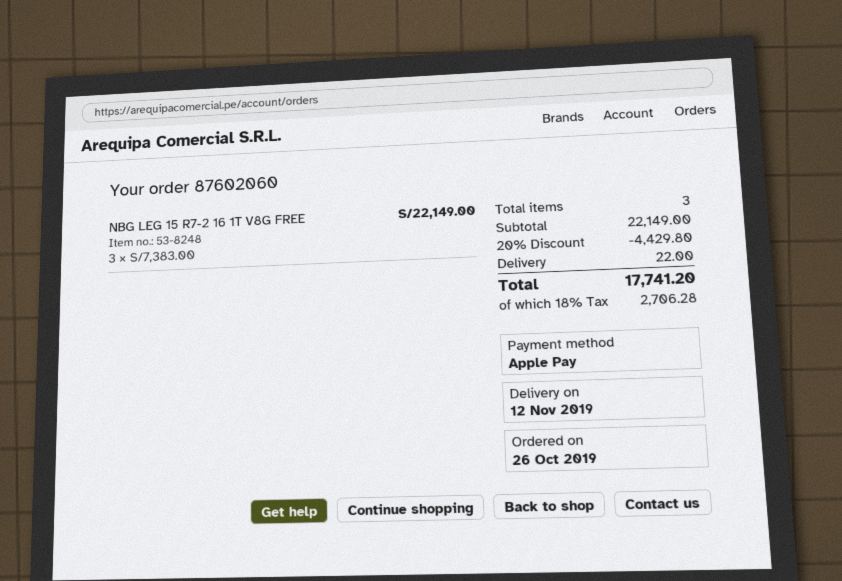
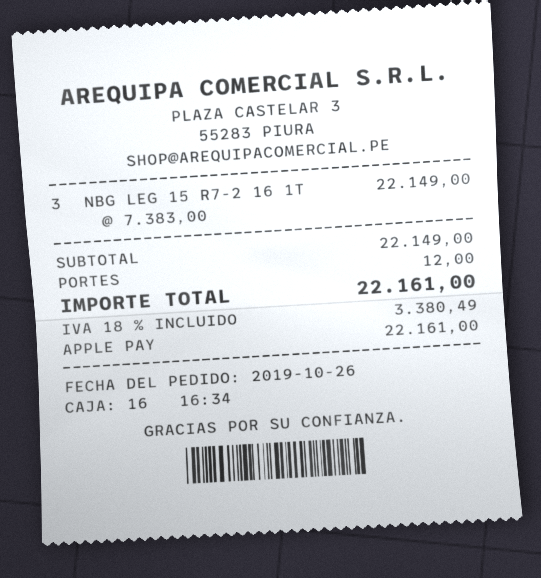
discount: 20% = 4429.80 -> none
shipping: 22.00 -> 12.00
tax: 18% = 2706.28 -> 18% = 3380.49
total: 17741.20 -> 22161.00

